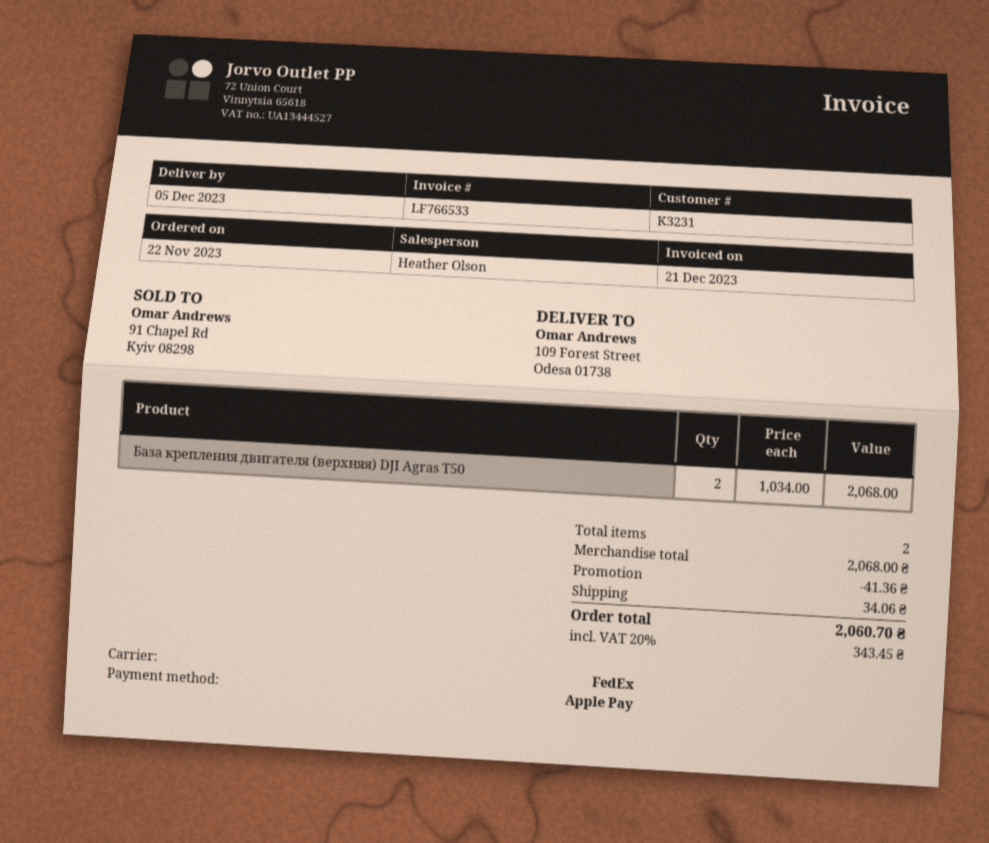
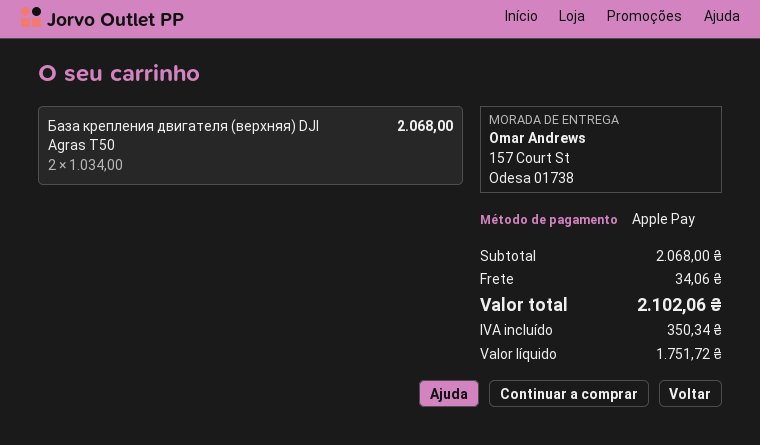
ship to: 109 Forest Street, Odesa 01738 -> 157 Court St, Odesa 01738
discount: 41.36 -> none
tax: 343.45 -> 350.34
total: 2060.70 -> 2102.06

